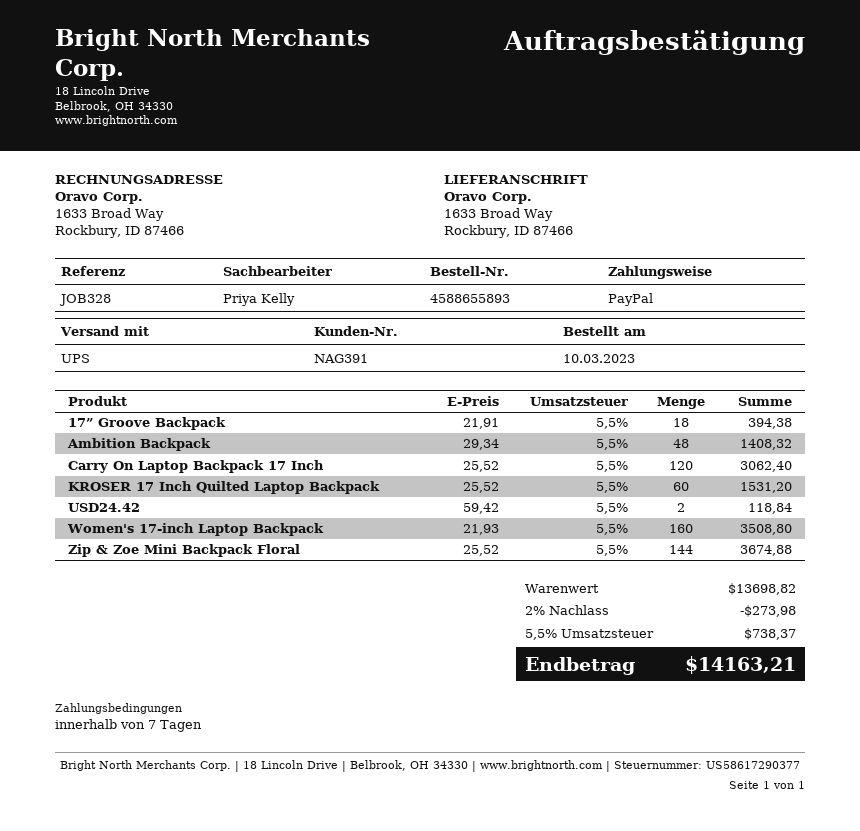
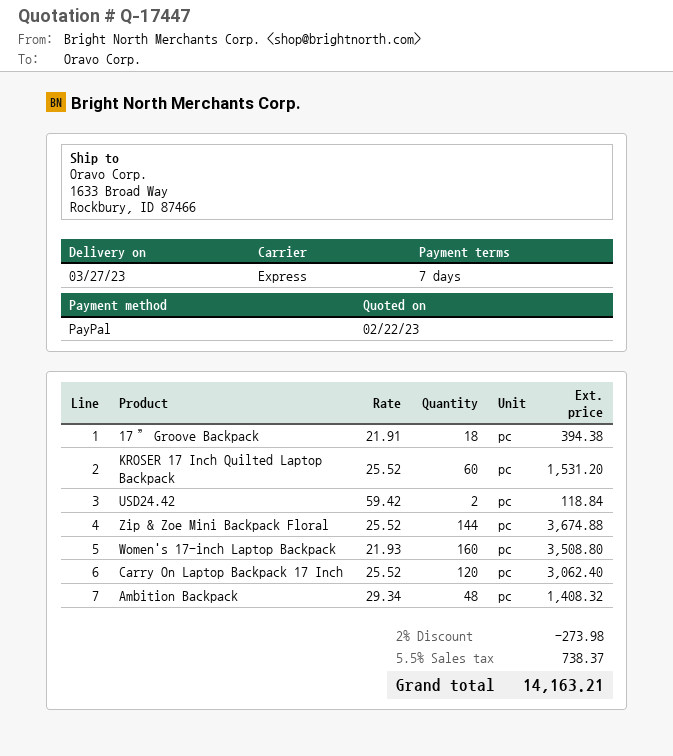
shipping method: UPS -> express

